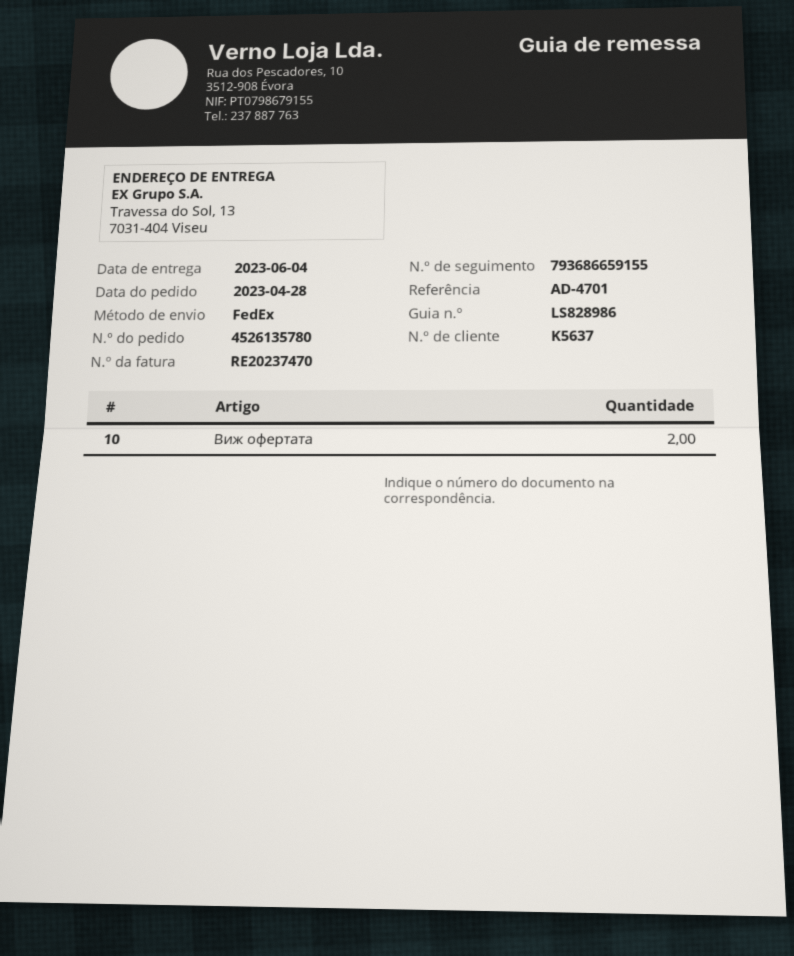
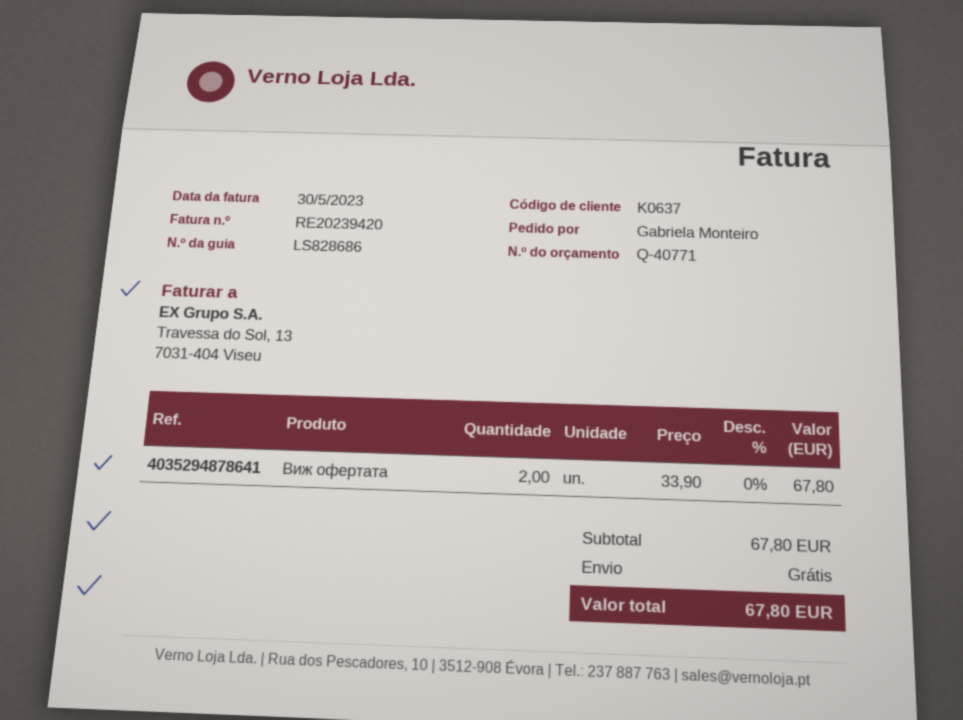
delivery note number: LS828986 -> LS828686
invoice number: RE20237470 -> RE20239420
customer number: K5637 -> K0637

